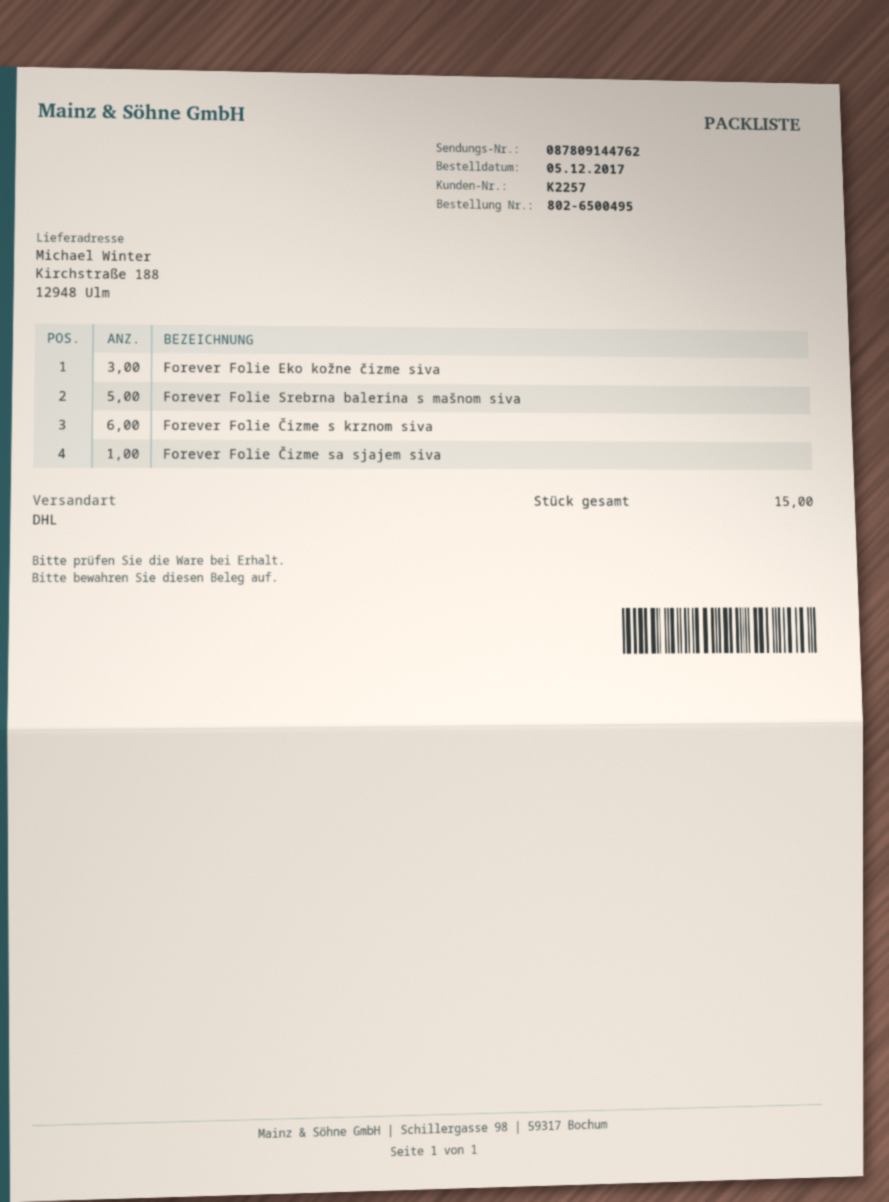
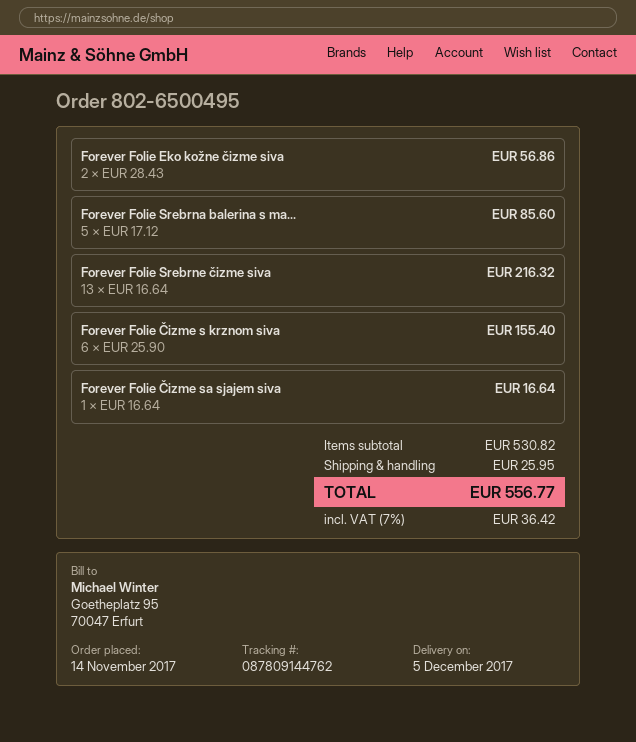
order date: 2017-12-05 -> 2017-11-14
Forever Folie Eko kožne čizme siva: 3 -> 2
Forever Folie Srebrne čizme siva: none -> 13

